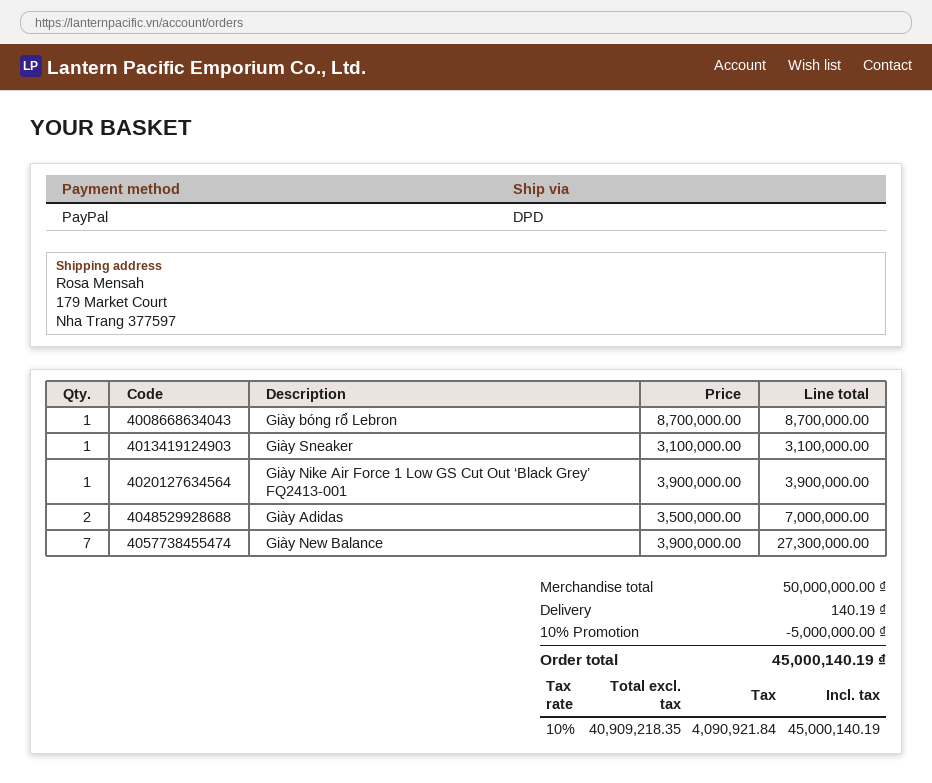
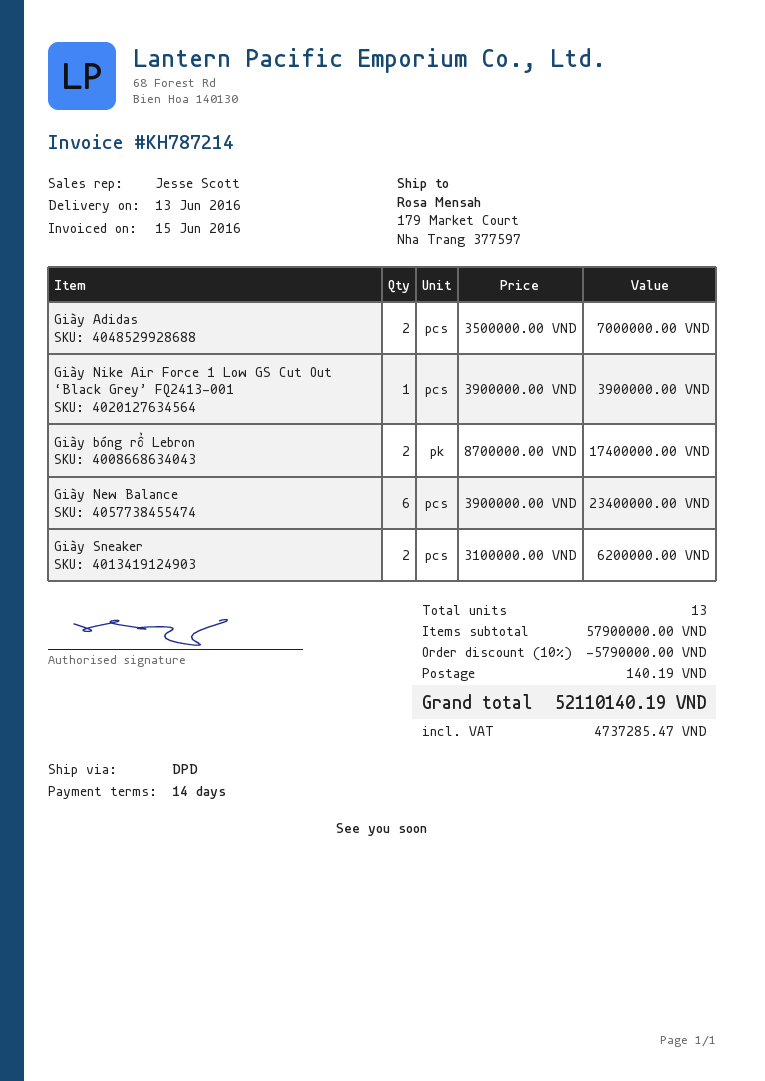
Giày bóng rổ Lebron: 1 x 8700000.00 = 8700000.00 -> 2 x 8700000.00 = 17400000.00
Giày Sneaker: 1 x 3100000.00 = 3100000.00 -> 2 x 3100000.00 = 6200000.00
Giày New Balance: 7 x 3900000.00 = 27300000.00 -> 6 x 3900000.00 = 23400000.00
subtotal: 50000000.00 -> 57900000.00
discount: 10% = 5000000.00 -> 10% = 5790000.00
tax: 4090921.84 -> 4737285.47
total: 45000140.19 -> 52110140.19

